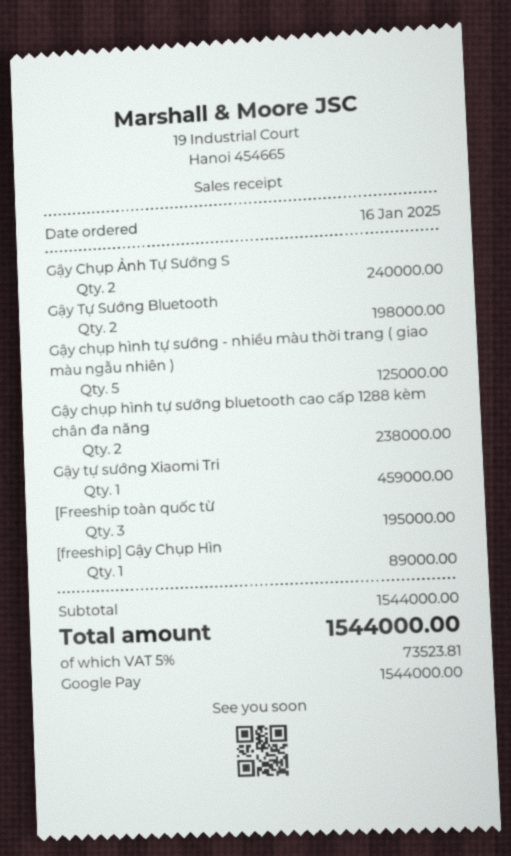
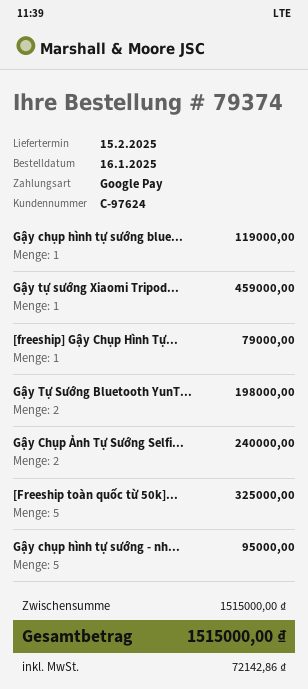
Gậy chụp hình tự sướng - nhiều màu thời trang ( giao màu ngẫu nhiên ): 5 for 125000.00 -> 5 for 95000.00
Gậy chụp hình tự sướng bluetooth cao cấp 1288 kèm chân đa năng: 2 for 238000.00 -> 1 for 119000.00
[Freeship toàn quốc từ: 3 for 195000.00 -> 5 for 325000.00
[freeship] Gậy Chụp Hìn: 1 for 89000.00 -> 1 for 79000.00
subtotal: 1544000.00 -> 1515000.00
tax: 73523.81 -> 72142.86
total: 1544000.00 -> 1515000.00

